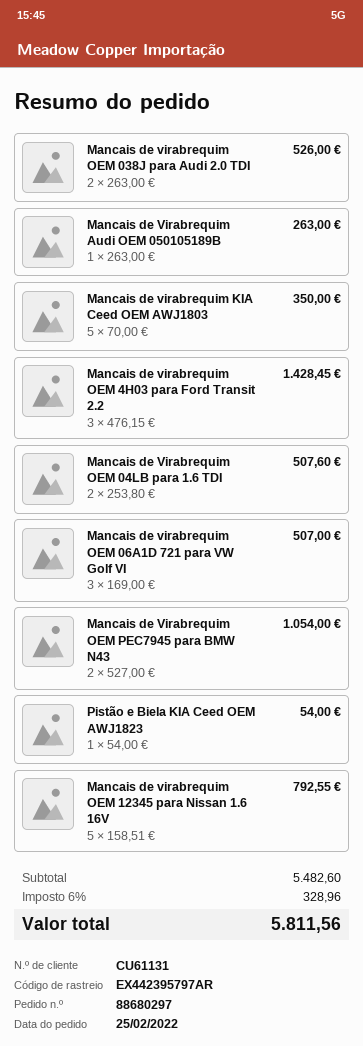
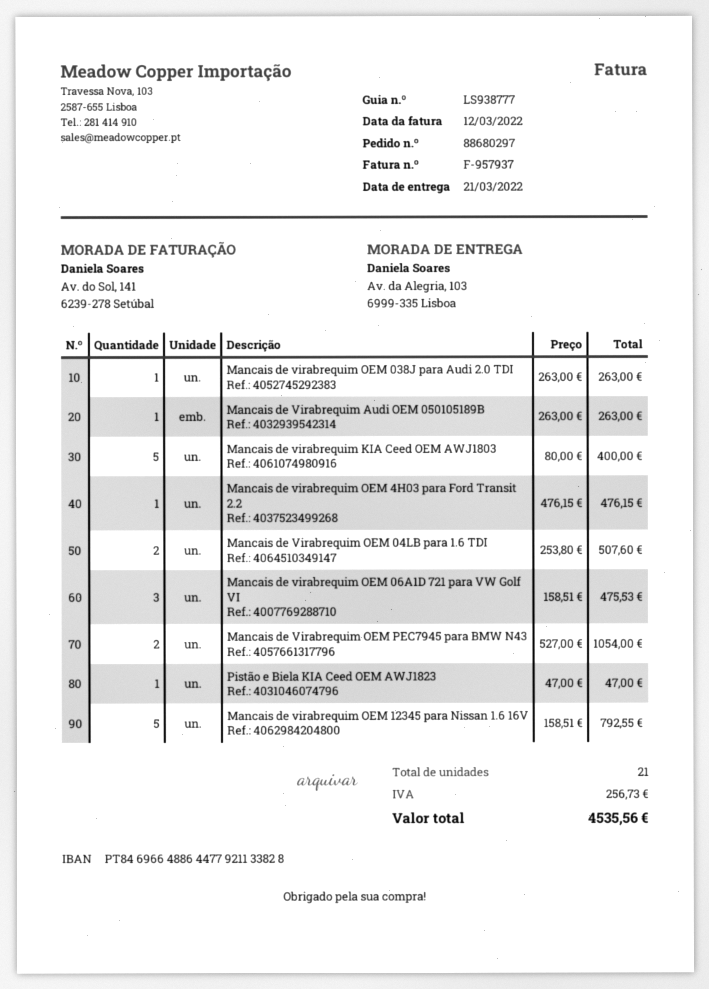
Mancais de virabrequim OEM 038J para Audi 2.0 TDI: 2 x 263.00 = 526.00 -> 1 x 263.00 = 263.00
Mancais de virabrequim KIA Ceed OEM AWJ1803: 5 x 70.00 = 350.00 -> 5 x 80.00 = 400.00
Mancais de virabrequim OEM 4H03 para Ford Transit 2.2: 3 x 476.15 = 1428.45 -> 1 x 476.15 = 476.15
Mancais de virabrequim OEM 06A1D 721 para VW Golf VI: 3 x 169.00 = 507.00 -> 3 x 158.51 = 475.53
Pistão e Biela KIA Ceed OEM AWJ1823: 1 x 54.00 = 54.00 -> 1 x 47.00 = 47.00
tax: 328.96 -> 256.73
total: 5811.56 -> 4535.56

